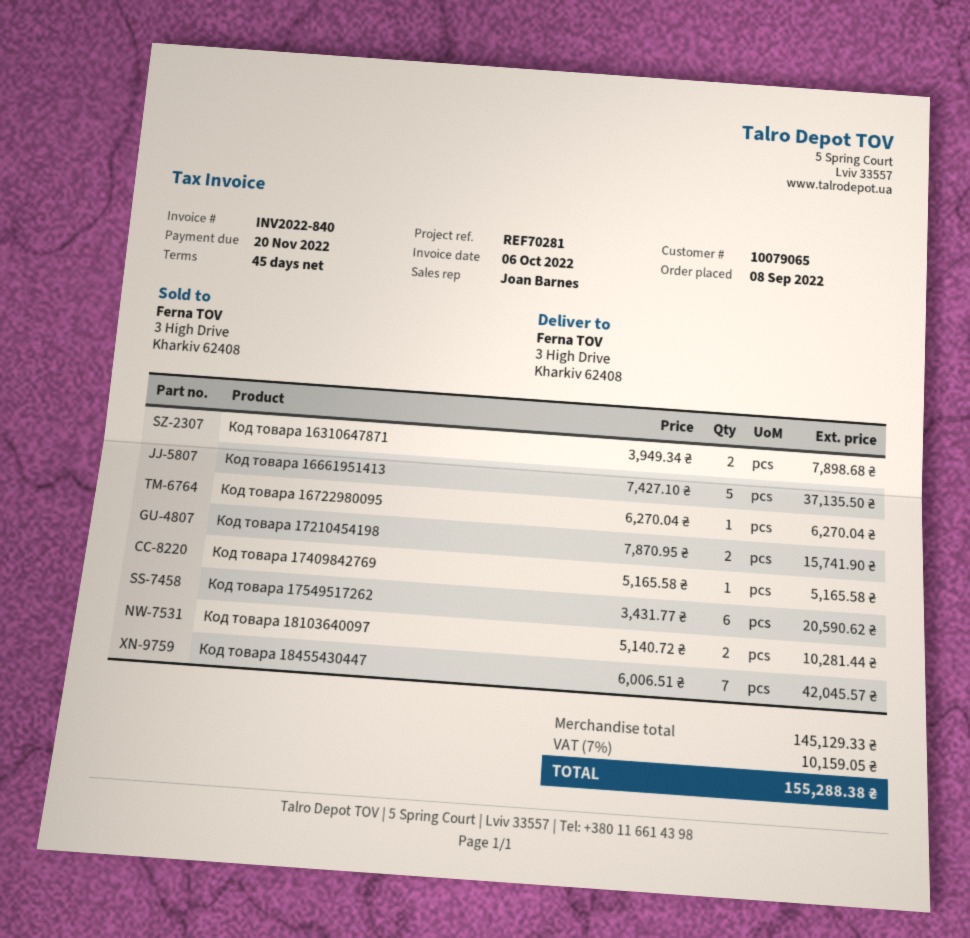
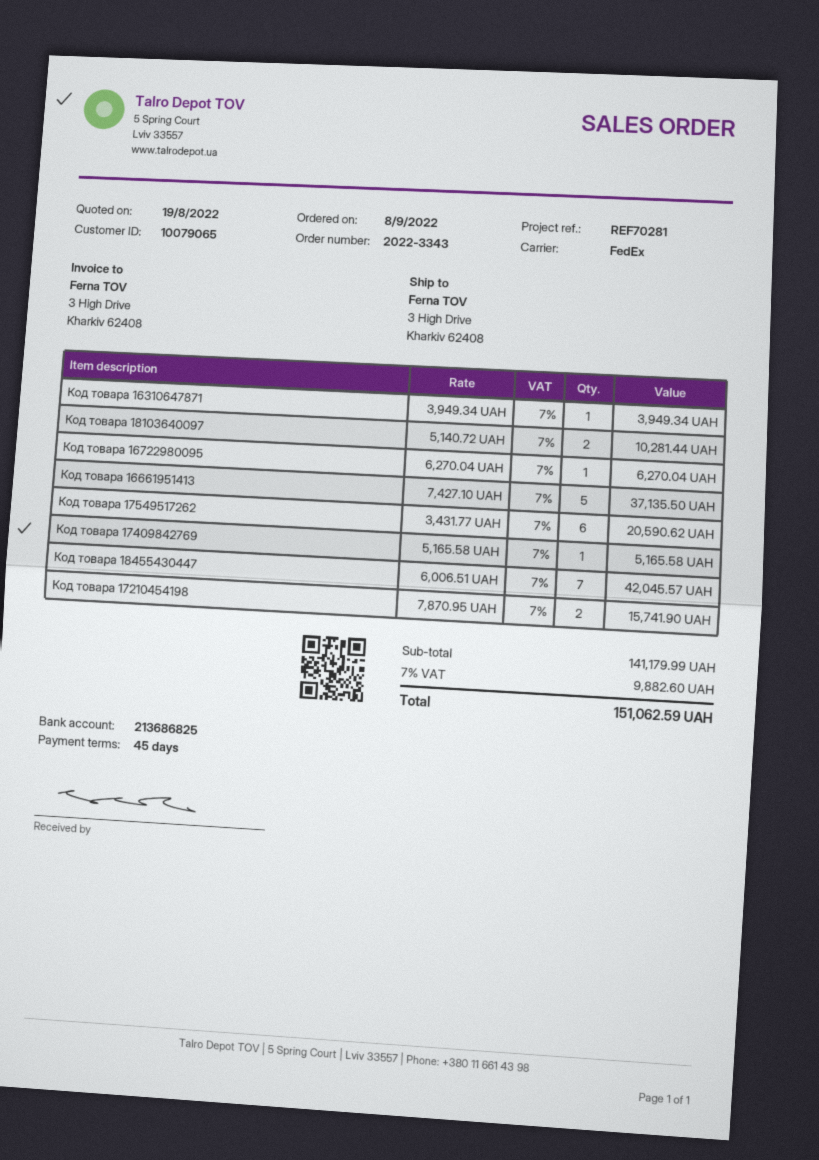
Код товара 16310647871: 2 x 3949.34 = 7898.68 -> 1 x 3949.34 = 3949.34
subtotal: 145129.33 -> 141179.99
tax: 7% = 10159.05 -> 7% = 9882.60
total: 155288.38 -> 151062.59

